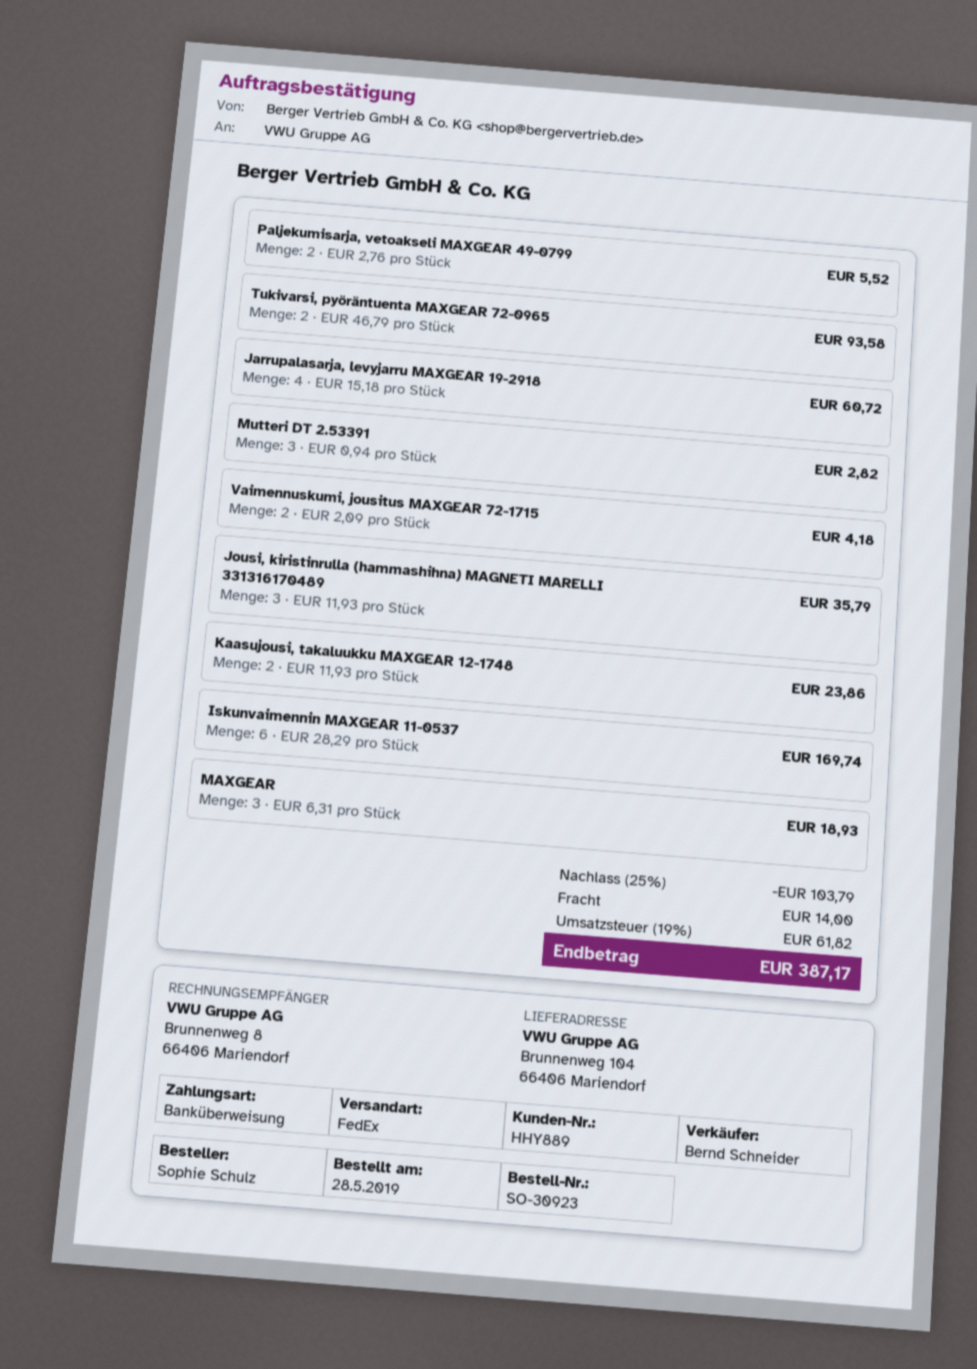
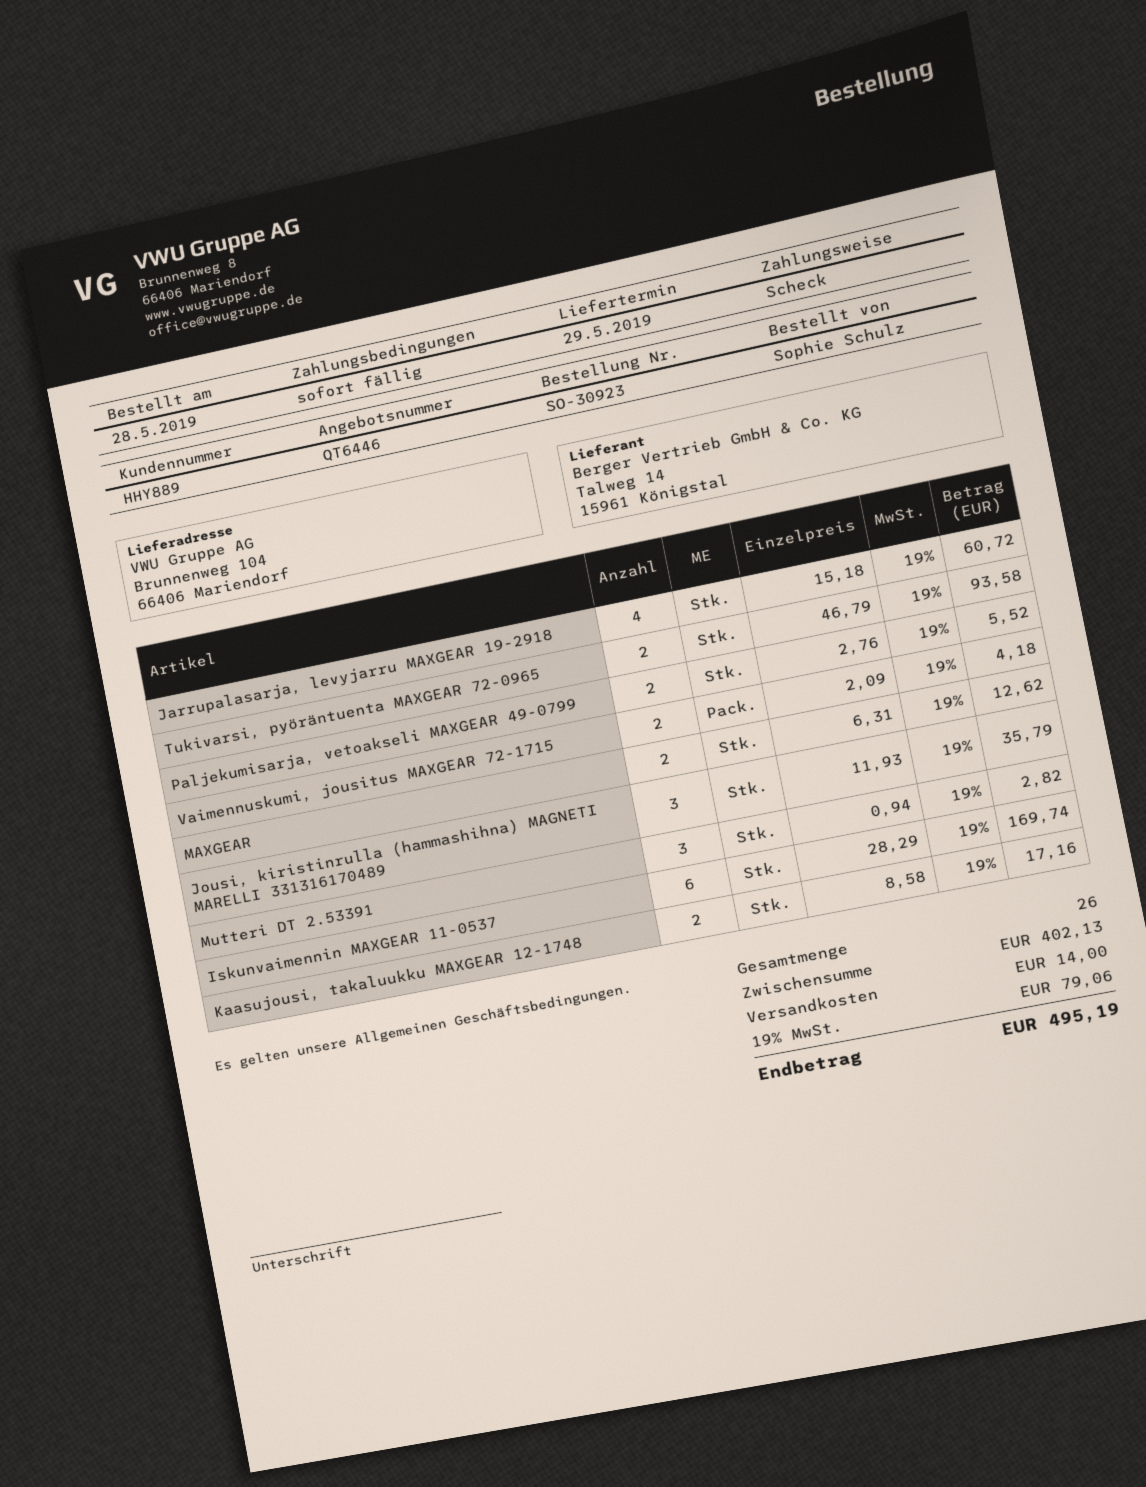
payment method: bank transfer -> cheque
Kaasujousi, takaluukku MAXGEAR 12-1748: 2 x 11.93 = 23.86 -> 2 x 8.58 = 17.16
MAXGEAR: 3 x 6.31 = 18.93 -> 2 x 6.31 = 12.62
discount: 25% = 103.79 -> none
tax: 19% = 61.82 -> 19% = 79.06
total: 387.17 -> 495.19

